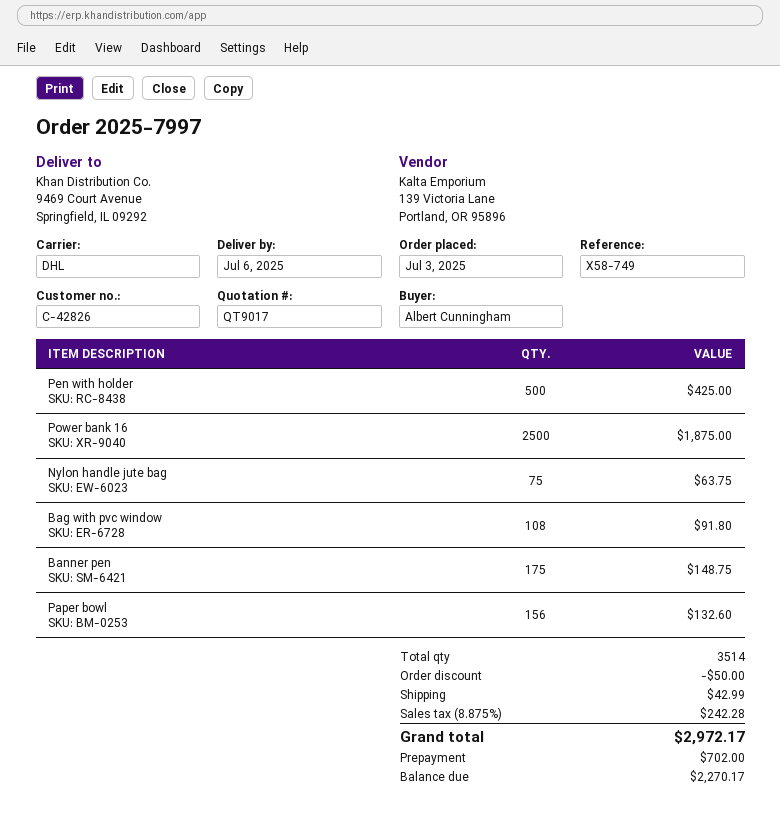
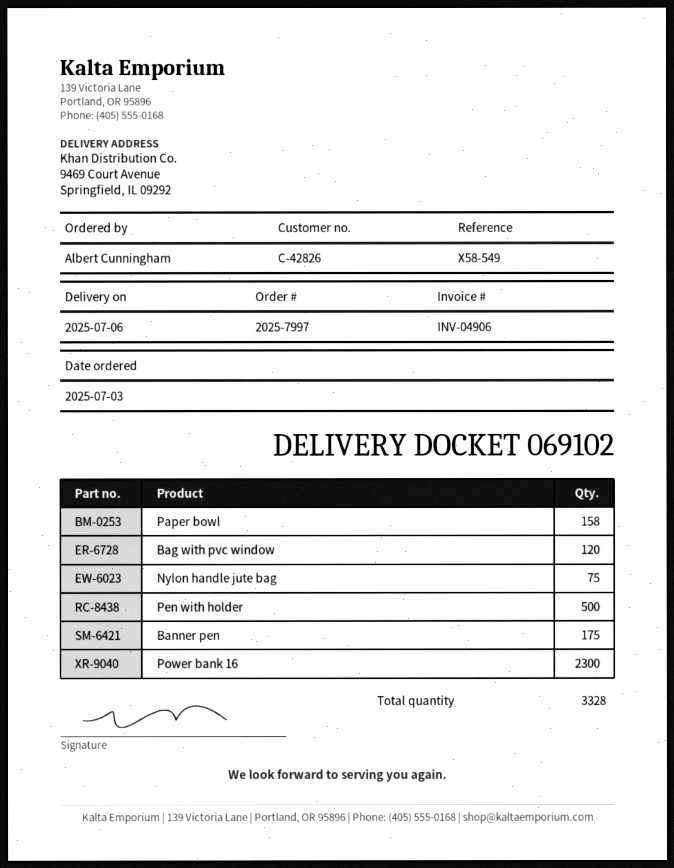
reference: X58-749 -> X58-549
Power bank 16: 2500 -> 2300
Bag with pvc window: 108 -> 120
Paper bowl: 156 -> 158
total quantity: 3514 -> 3328

